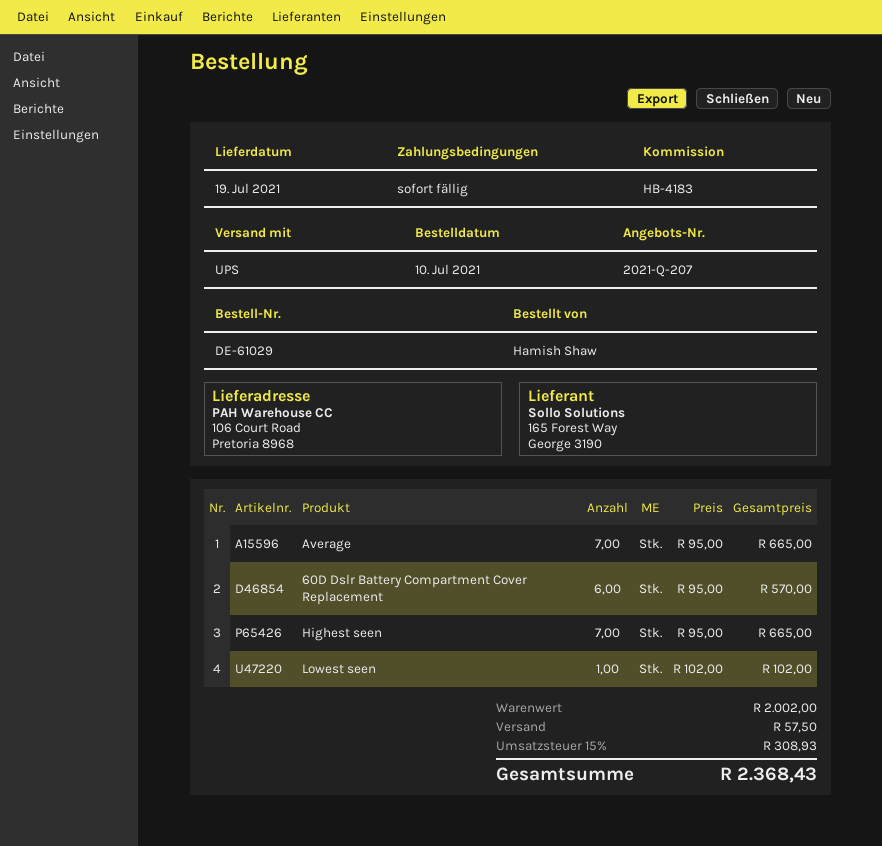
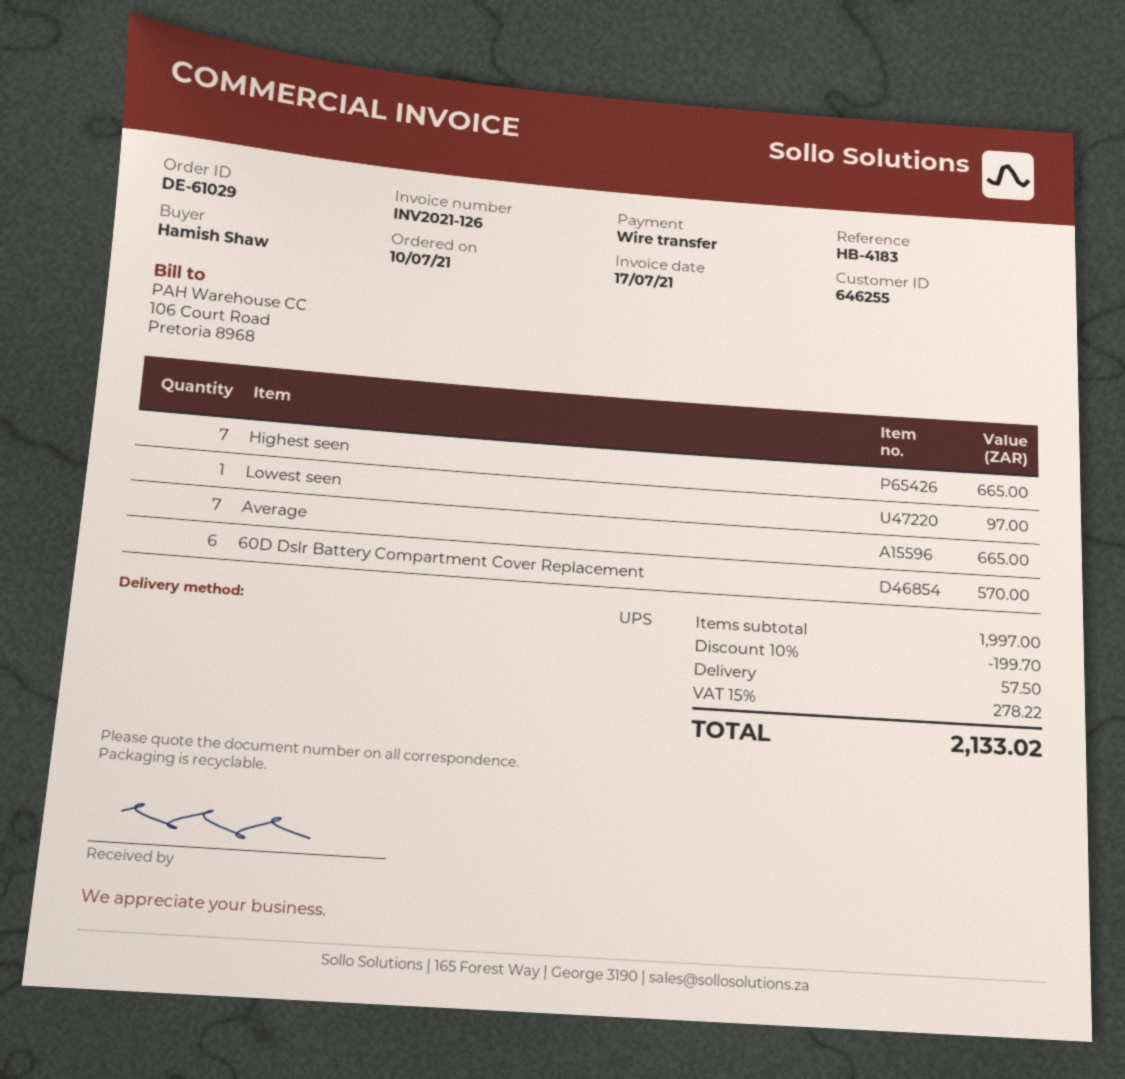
Lowest seen: 1 for 102.00 -> 1 for 97.00
subtotal: 2002.00 -> 1997.00
discount: none -> 10% = 199.70
tax: 15% = 308.93 -> 15% = 278.22
total: 2368.43 -> 2133.02

